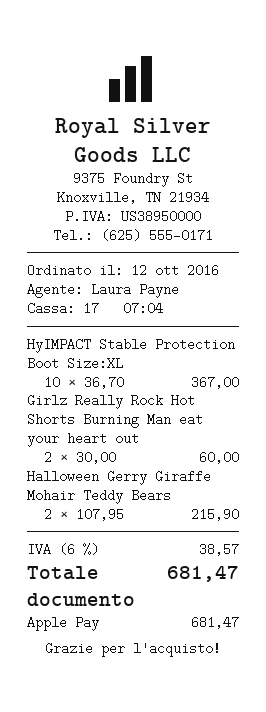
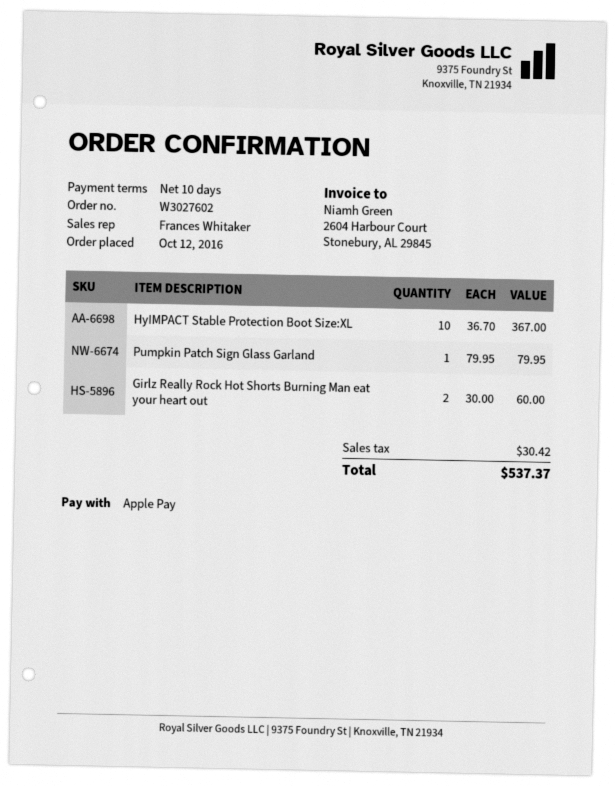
sales rep: Laura Payne -> Frances Whitaker
Halloween Gerry Giraffe Mohair Teddy Bears: 2 x 107.95 = 215.90 -> none
Pumpkin Patch Sign Glass Garland: none -> 1 x 79.95 = 79.95
tax: 38.57 -> 30.42
total: 681.47 -> 537.37

